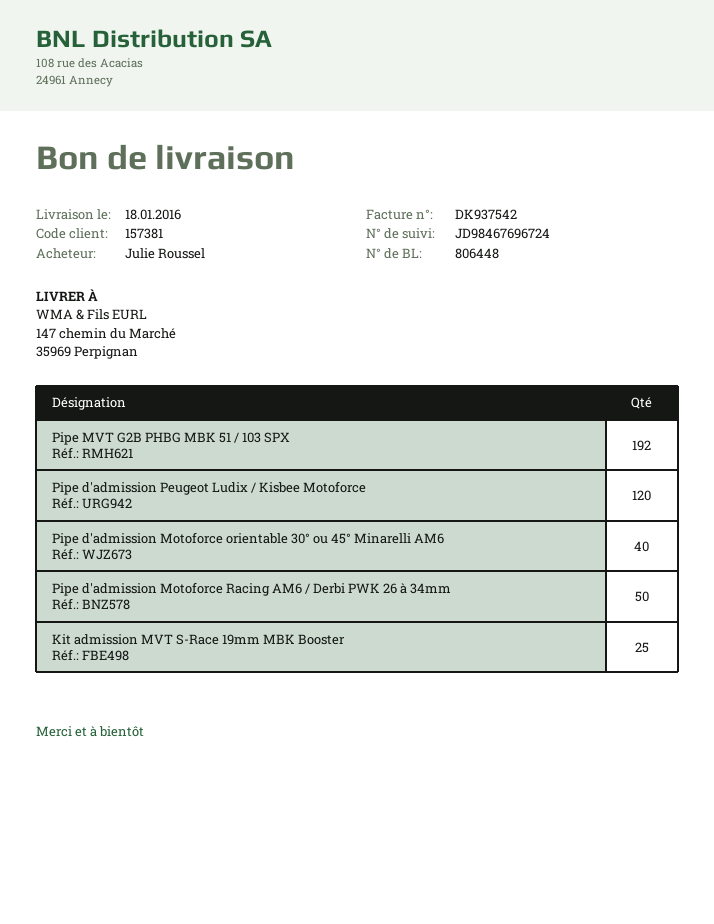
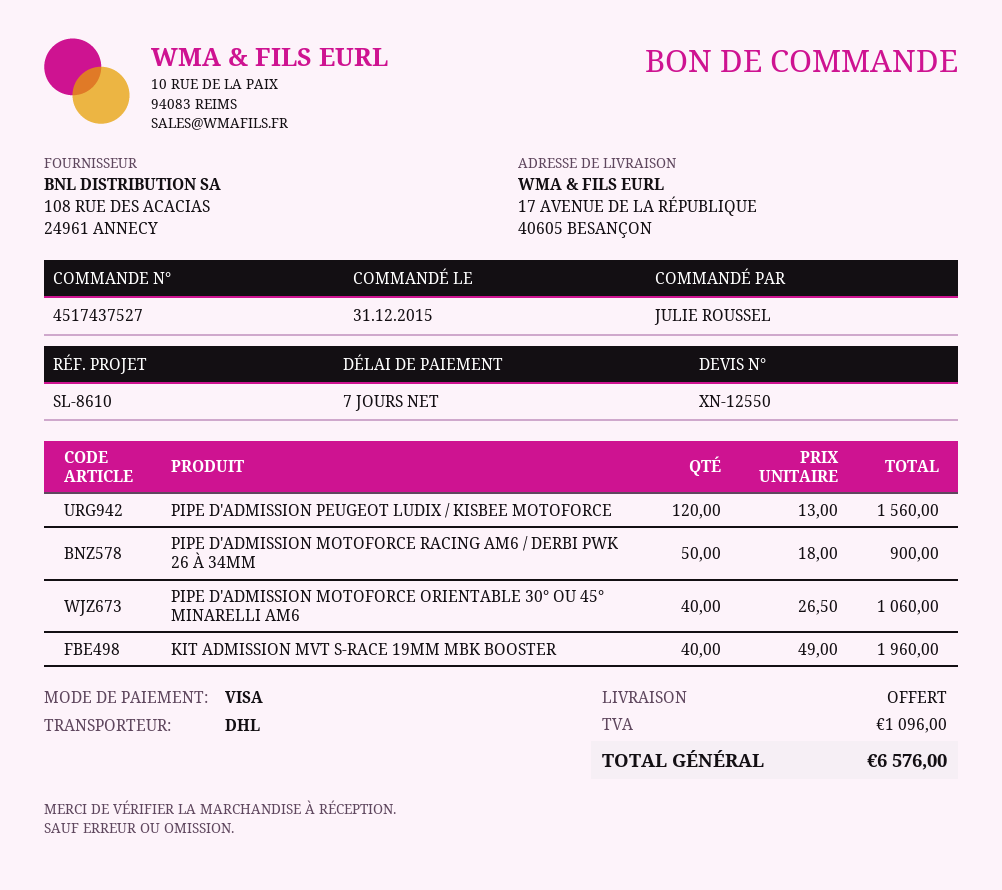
ship to: 147 chemin du Marché, 35969 Perpignan -> 17 AVENUE DE LA RÉPUBLIQUE, 40605 BESANÇON
Pipe MVT G2B PHBG MBK 51 / 103 SPX: 192 -> none
Kit admission MVT S-Race 19mm MBK Booster: 25 -> 40

